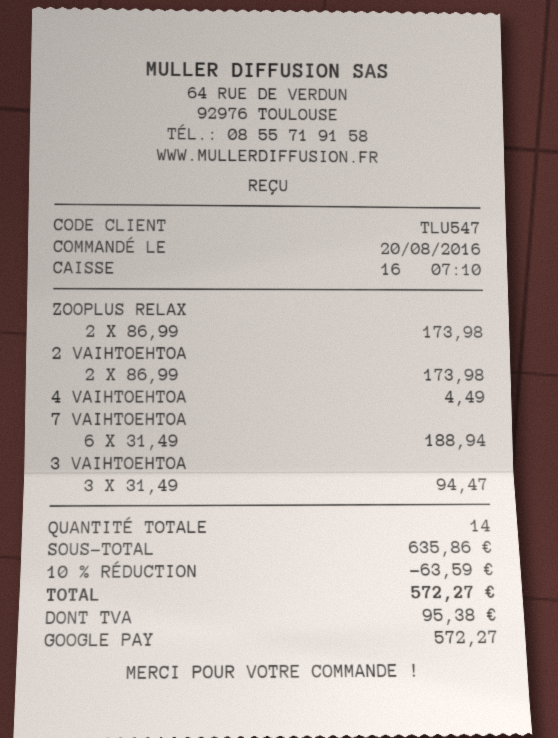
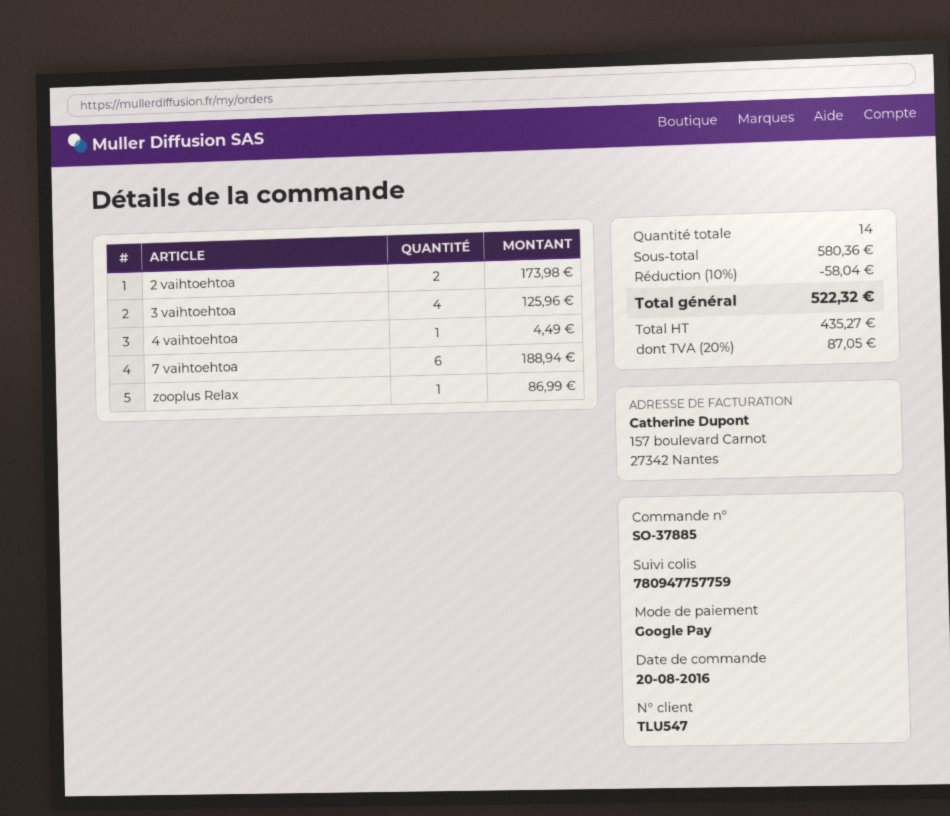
ZOOPLUS RELAX: 2 for 173.98 -> 1 for 86.99
3 VAIHTOEHTOA: 3 for 94.47 -> 4 for 125.96
subtotal: 635.86 -> 580.36
discount: 10% = 63.59 -> 10% = 58.04
tax: 95.38 -> 87.05
total: 572.27 -> 522.32

